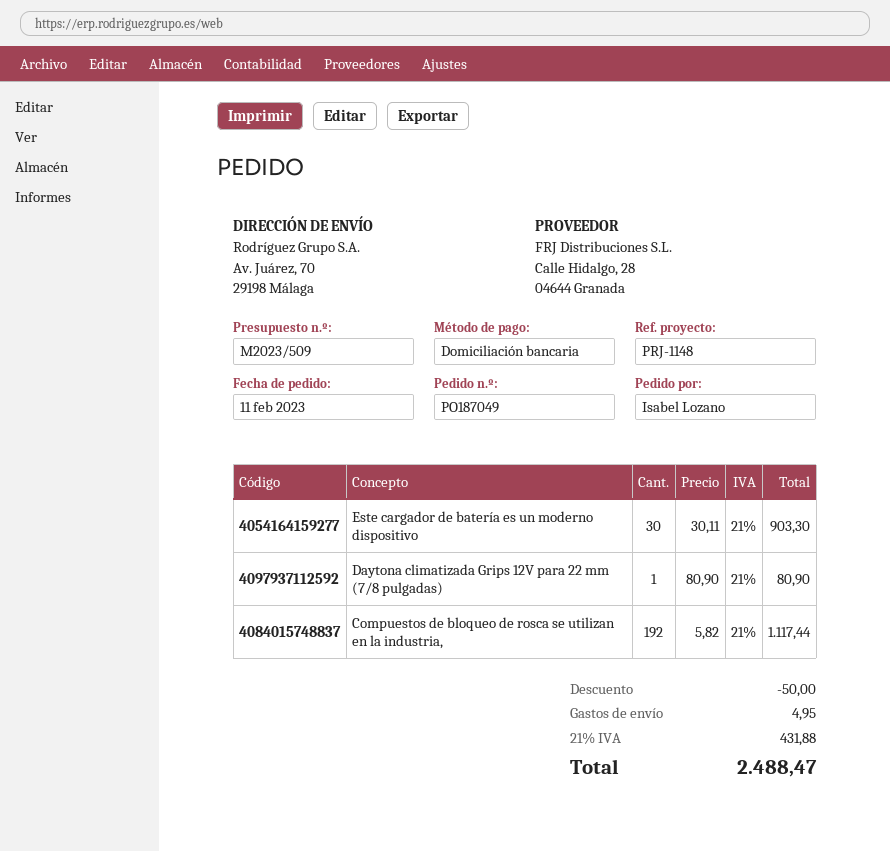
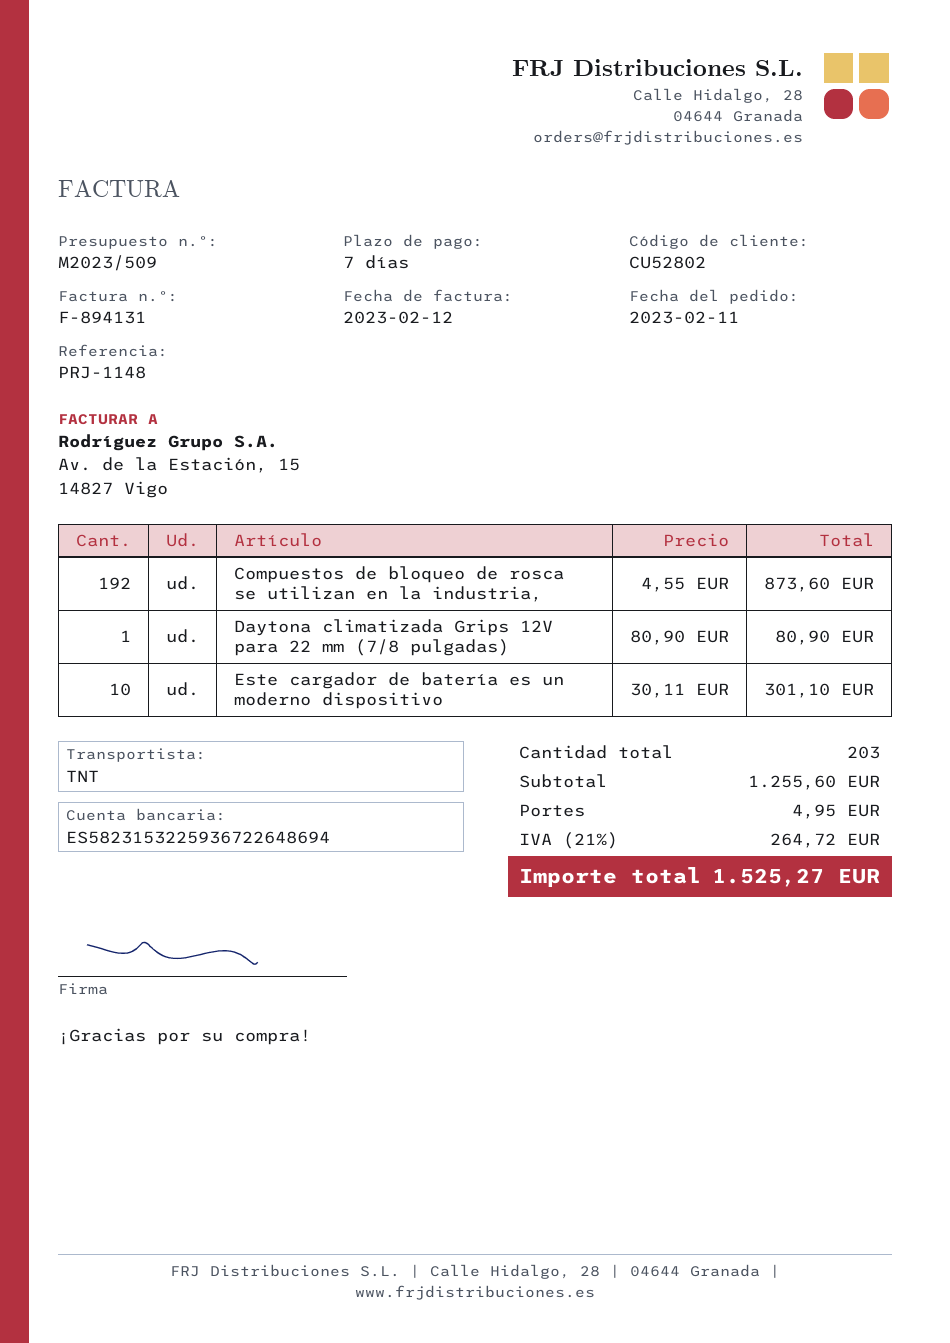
Este cargador de batería es un moderno dispositivo: 30 x 30.11 = 903.30 -> 10 x 30.11 = 301.10
Compuestos de bloqueo de rosca se utilizan en la industria,: 192 x 5.82 = 1117.44 -> 192 x 4.55 = 873.60
discount: 50.00 -> none
tax: 21% = 431.88 -> 21% = 264.72
total: 2488.47 -> 1525.27

